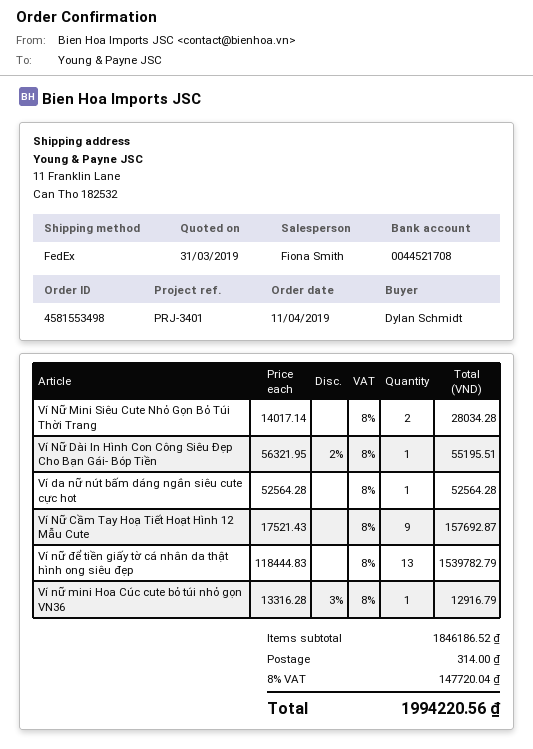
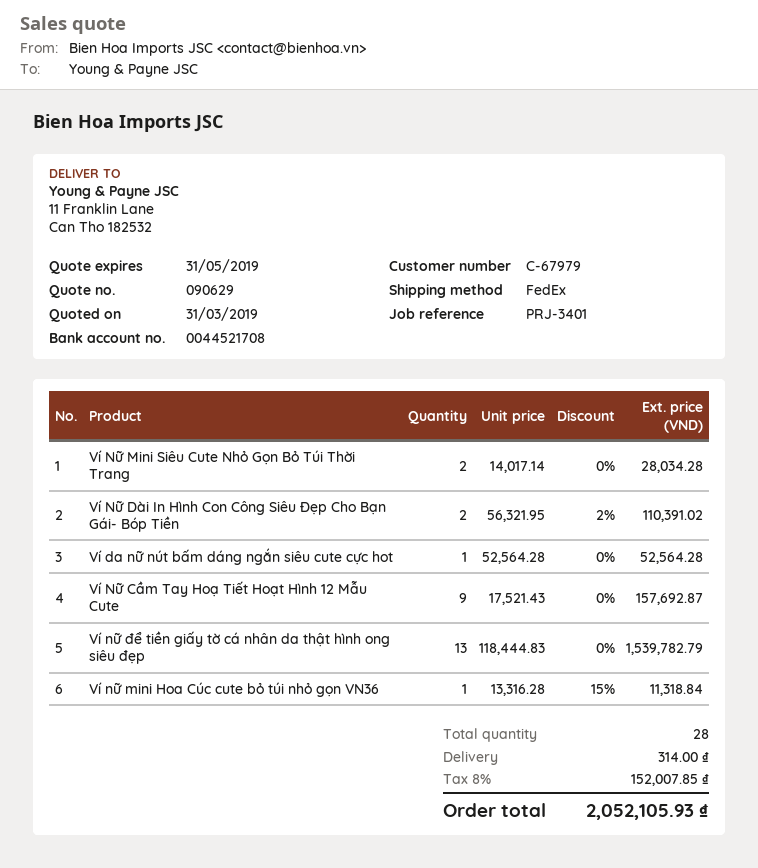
Ví Nữ Dài In Hình Con Công Siêu Đẹp Cho Bạn Gái- Bóp Tiền: 1 x 56321.95 - 2% = 55195.51 -> 2 x 56321.95 - 2% = 110391.02
Ví nữ mini Hoa Cúc cute bỏ túi nhỏ gọn VN36: 1 x 13316.28 - 3% = 12916.79 -> 1 x 13316.28 - 15% = 11318.84
tax: 8% = 147720.04 -> 8% = 152007.85
total: 1994220.56 -> 2052105.93

